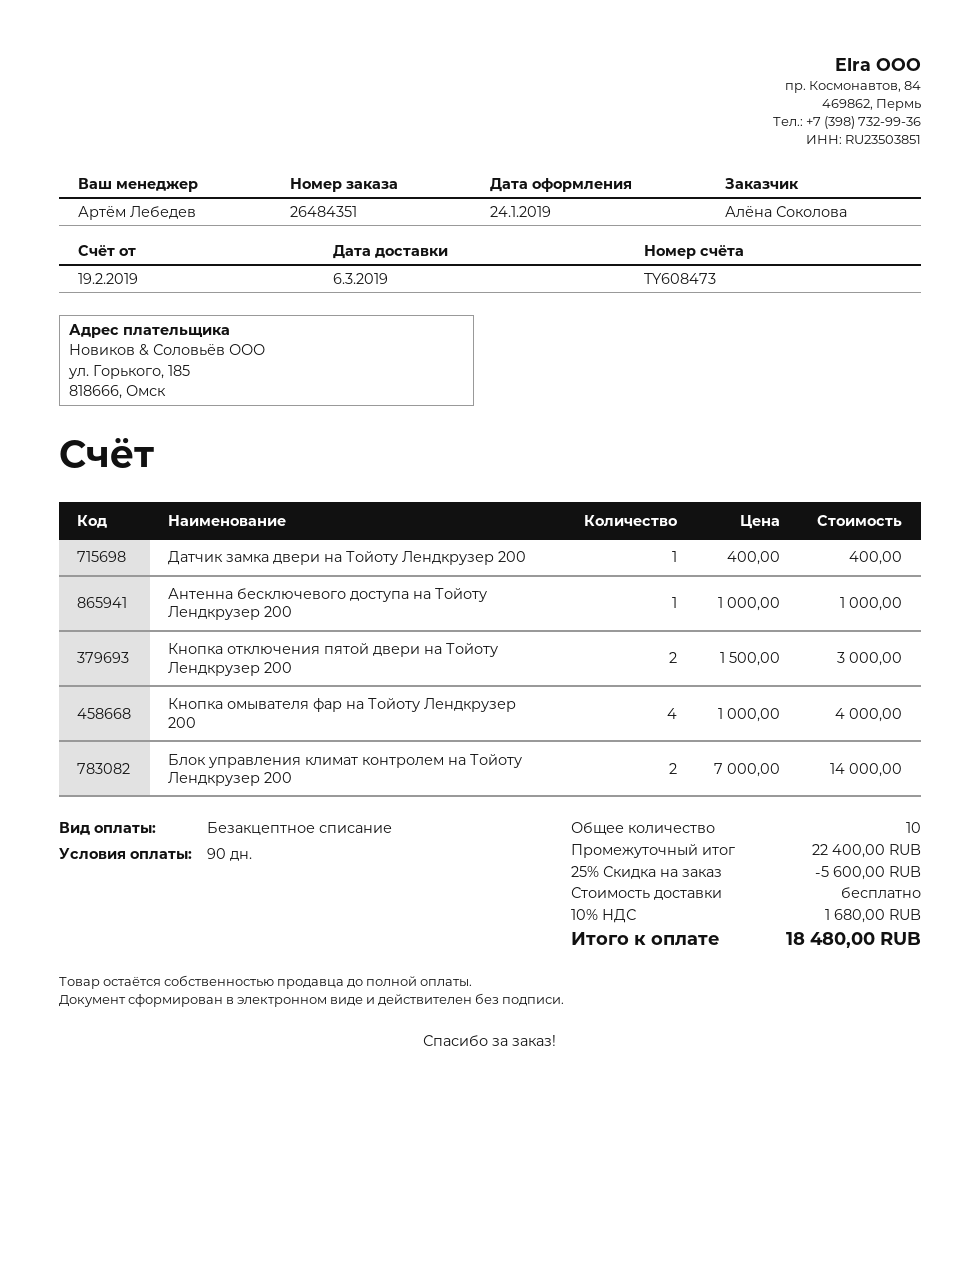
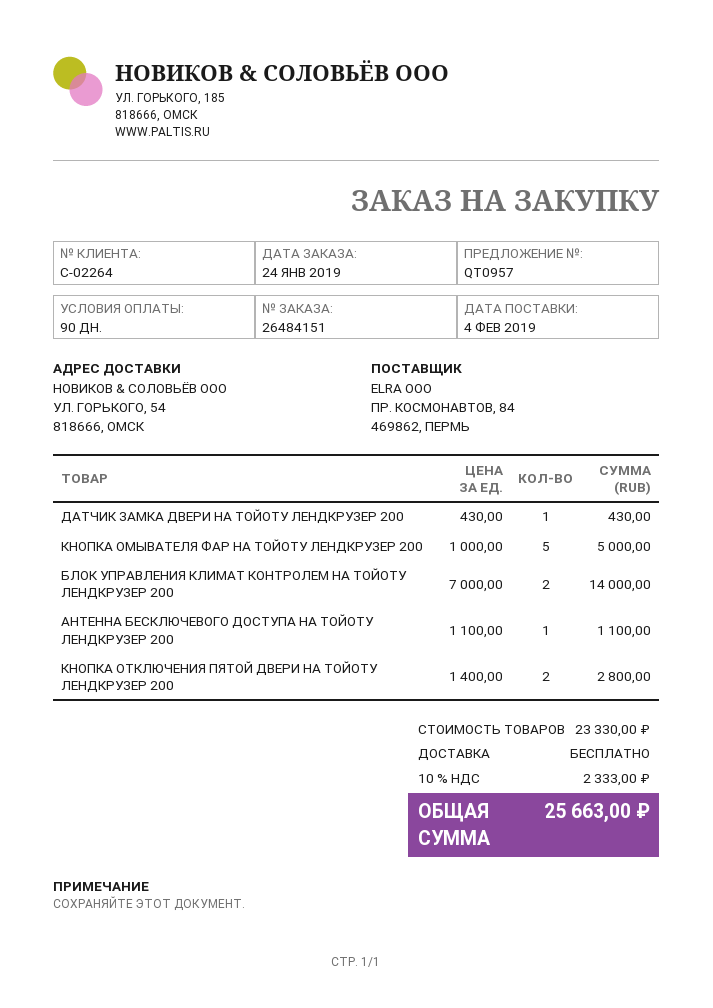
order number: 26484351 -> 26484151
delivery date: 2019-03-06 -> 2019-02-04
Датчик замка двери на Тойоту Лендкрузер 200: 1 x 400.00 = 400.00 -> 1 x 430.00 = 430.00
Антенна бесключевого доступа на Тойоту Лендкрузер 200: 1 x 1000.00 = 1000.00 -> 1 x 1100.00 = 1100.00
Кнопка отключения пятой двери на Тойоту Лендкрузер 200: 2 x 1500.00 = 3000.00 -> 2 x 1400.00 = 2800.00
Кнопка омывателя фар на Тойоту Лендкрузер 200: 4 x 1000.00 = 4000.00 -> 5 x 1000.00 = 5000.00
subtotal: 22400.00 -> 23330.00
discount: 25% = 5600.00 -> none
tax: 10% = 1680.00 -> 10% = 2333.00
total: 18480.00 -> 25663.00

